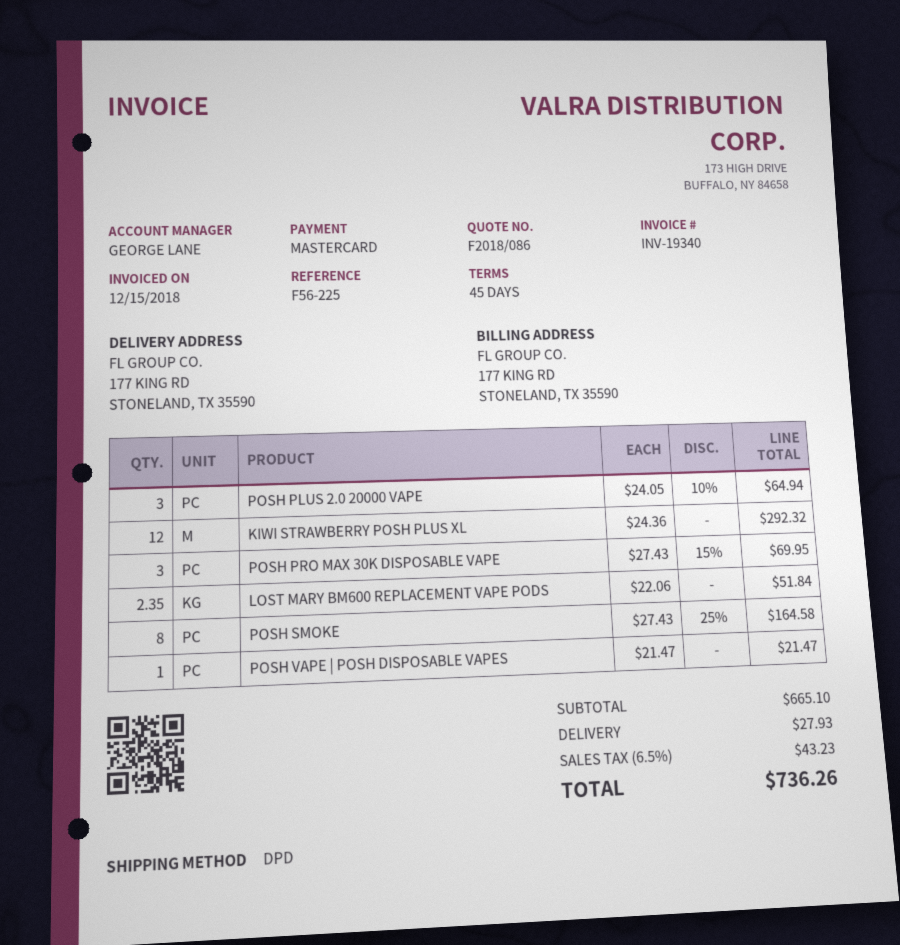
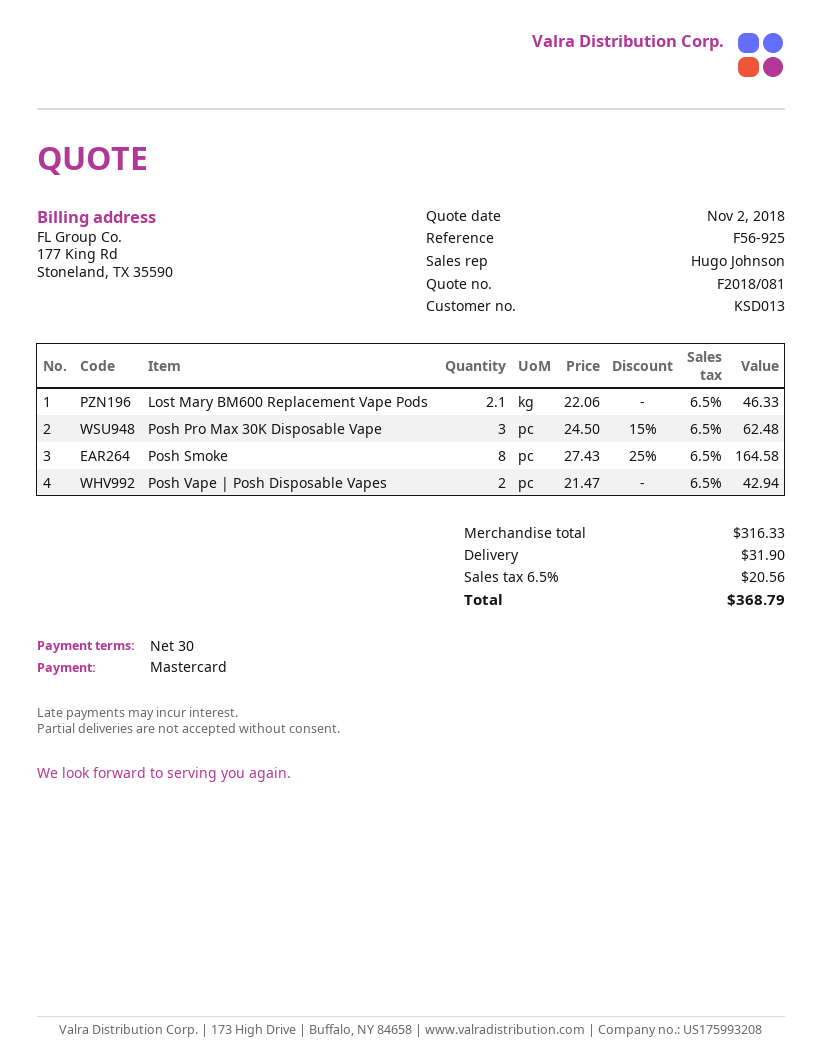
quote number: F2018/086 -> F2018/081
payment terms: 45 days -> 30 days
reference: F56-225 -> F56-925
sales rep: GEORGE LANE -> Hugo Johnson
POSH PLUS 2.0 20000 VAPE: 3 x 24.05 - 10% = 64.94 -> none
KIWI STRAWBERRY POSH PLUS XL: 12 x 24.36 = 292.32 -> none
POSH PRO MAX 30K DISPOSABLE VAPE: 3 x 27.43 - 15% = 69.95 -> 3 x 24.50 - 15% = 62.48
LOST MARY BM600 REPLACEMENT VAPE PODS: 2.35 x 22.06 = 51.84 -> 2.1 x 22.06 = 46.33
POSH VAPE | POSH DISPOSABLE VAPES: 1 x 21.47 = 21.47 -> 2 x 21.47 = 42.94
subtotal: 665.10 -> 316.33
shipping: 27.93 -> 31.90
tax: 6.5% = 43.23 -> 6.5% = 20.56
total: 736.26 -> 368.79

